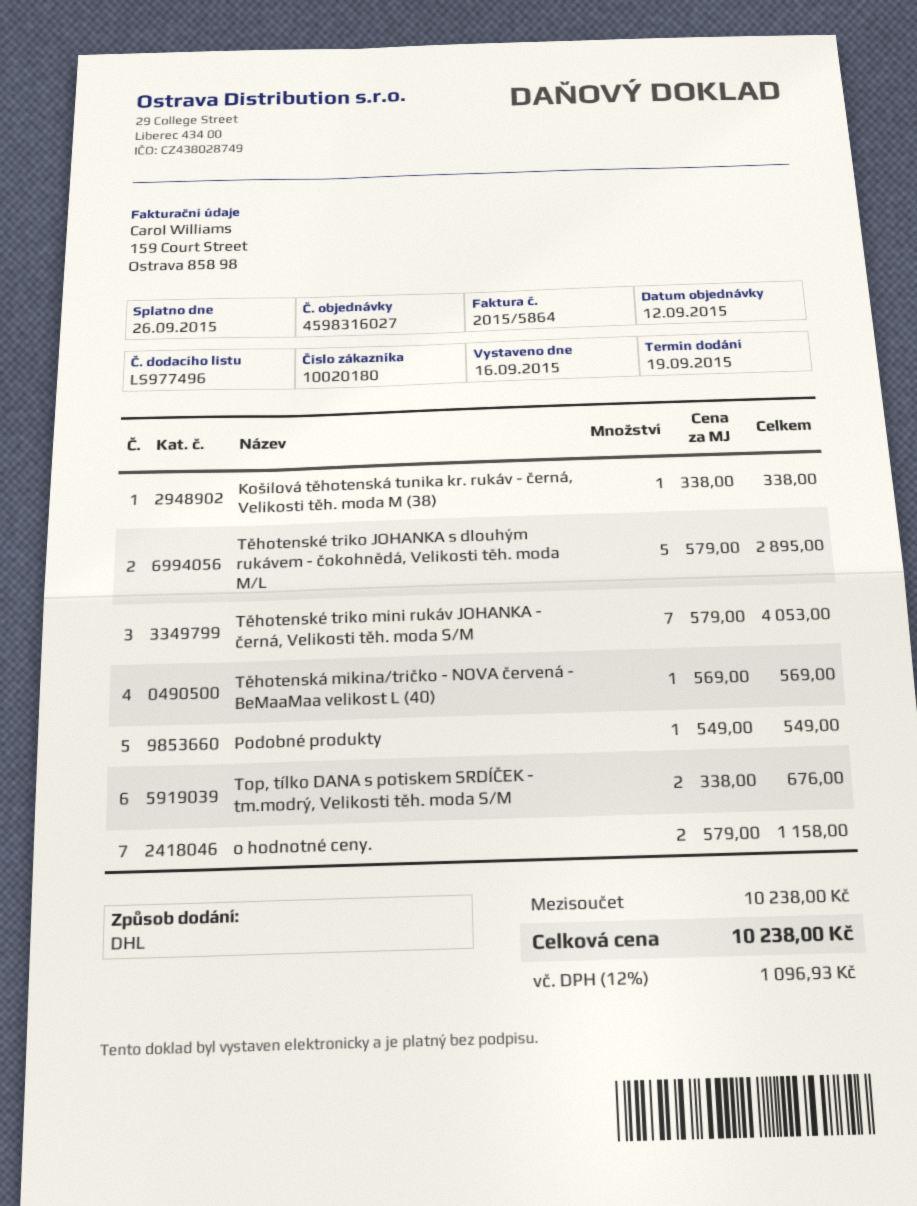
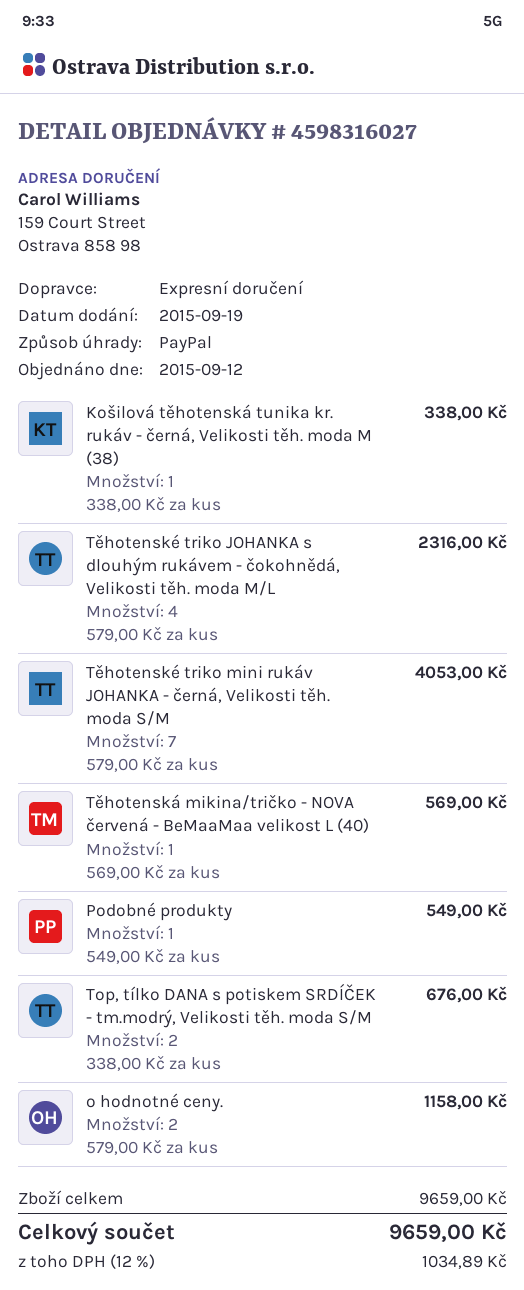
shipping method: DHL -> express
Těhotenské triko JOHANKA s dlouhým rukávem - čokohnědá, Velikosti těh. moda M/L: 5 x 579.00 = 2895.00 -> 4 x 579.00 = 2316.00
subtotal: 10238.00 -> 9659.00
tax: 12% = 1096.93 -> 12% = 1034.89
total: 10238.00 -> 9659.00

